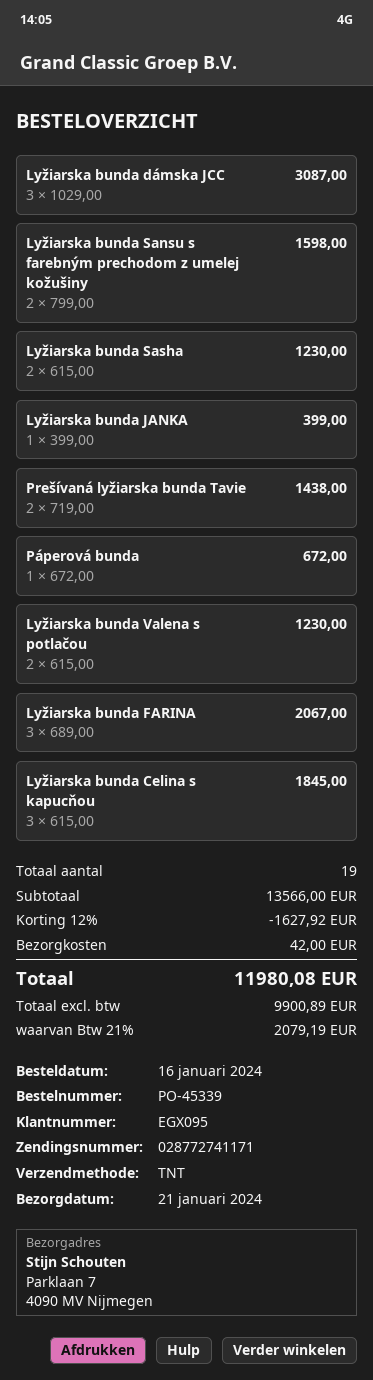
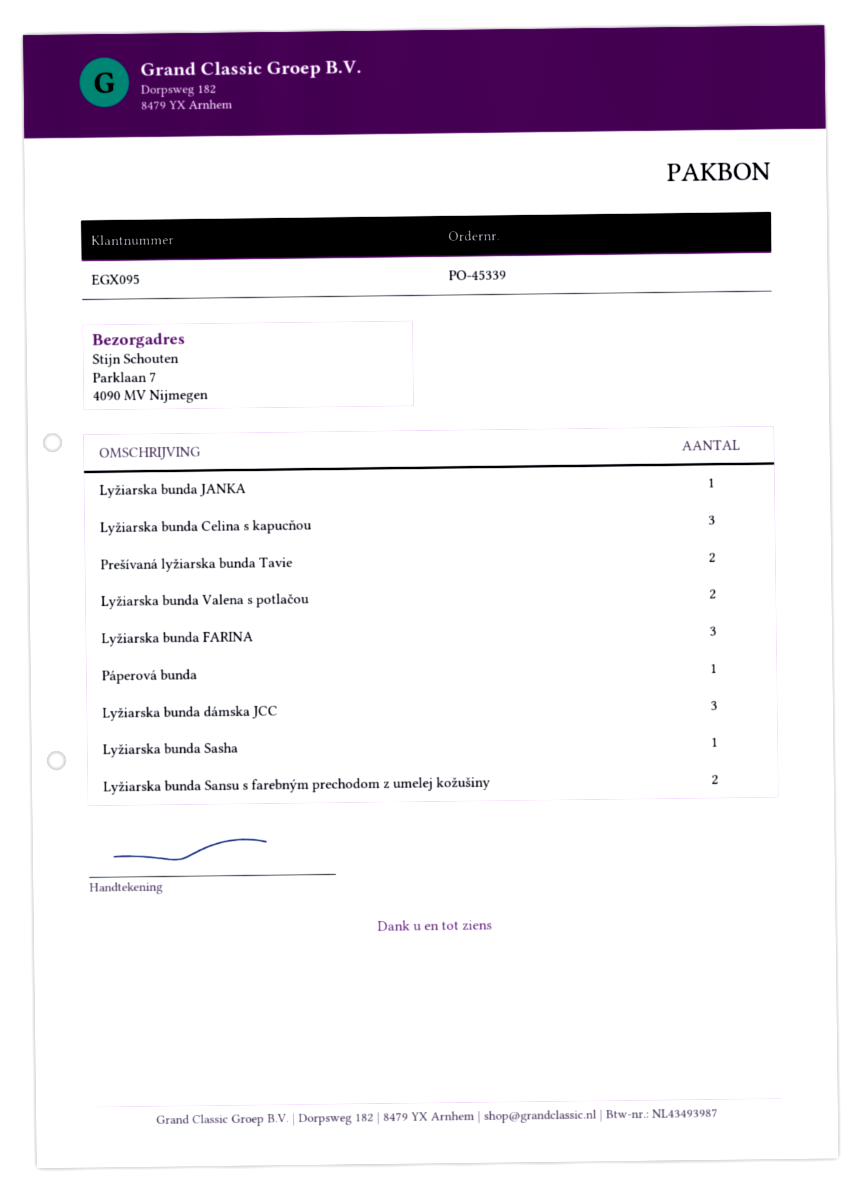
Lyžiarska bunda Sasha: 2 -> 1

